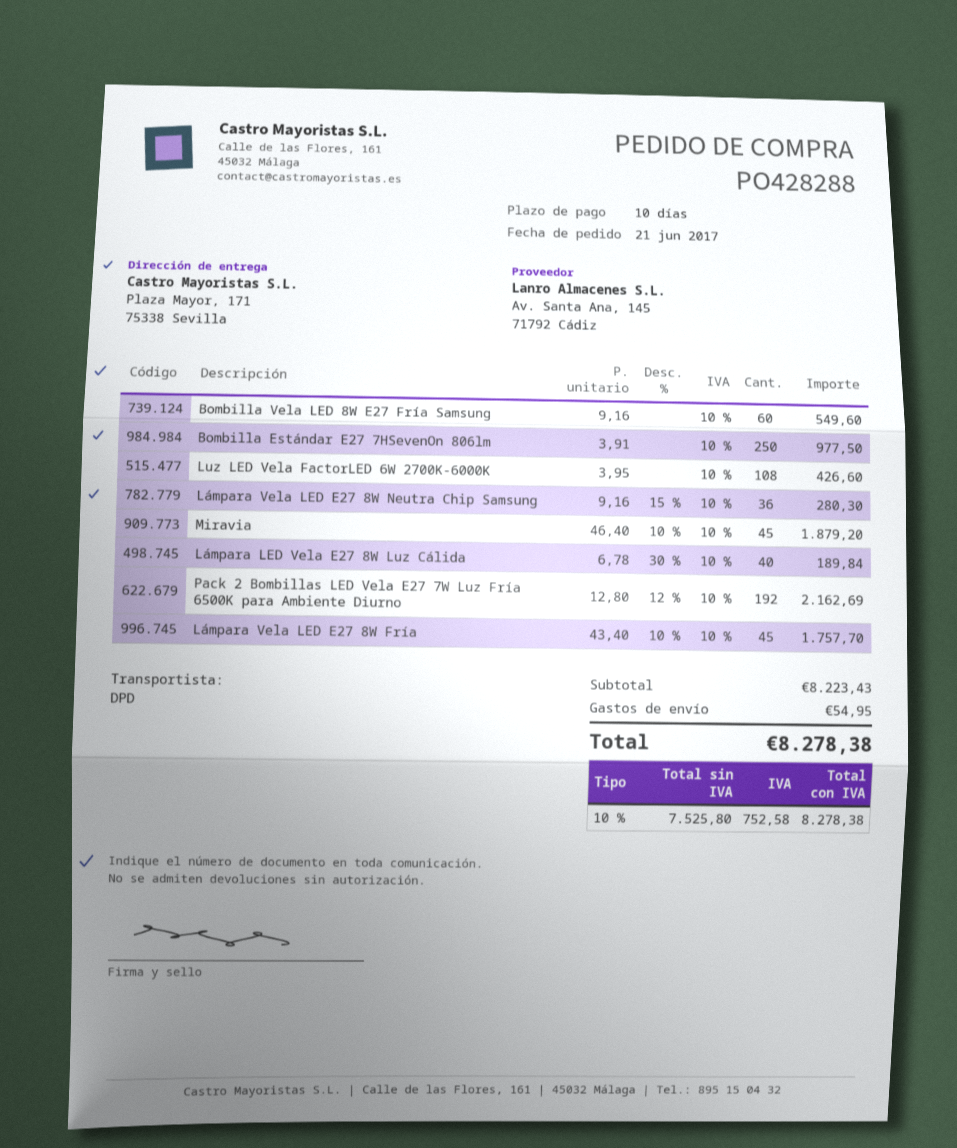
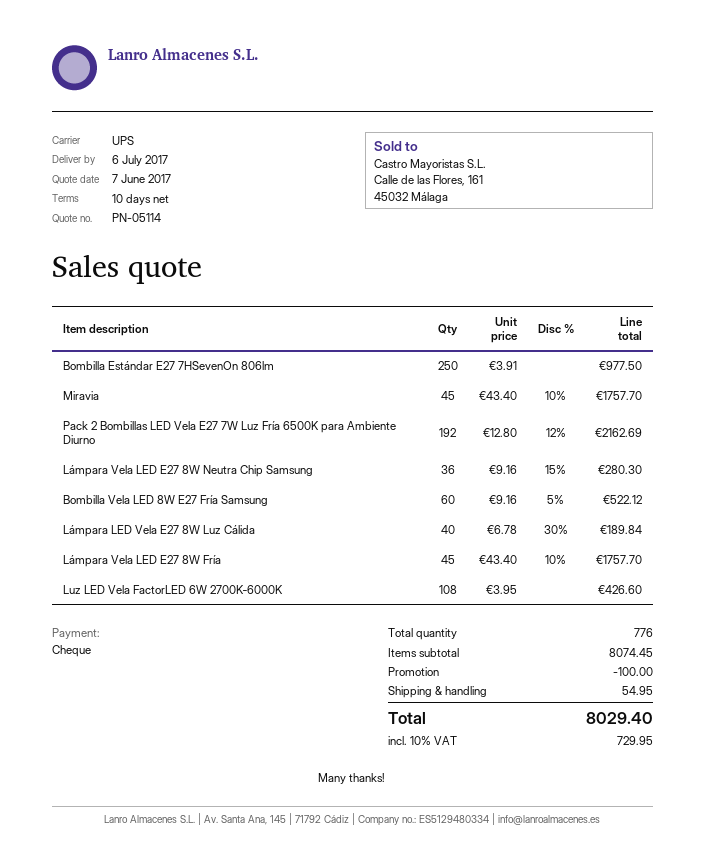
shipping method: DPD -> UPS
Bombilla Vela LED 8W E27 Fría Samsung: 60 x 9.16 = 549.60 -> 60 x 9.16 - 5% = 522.12
Miravia: 45 x 46.40 - 10% = 1879.20 -> 45 x 43.40 - 10% = 1757.70
subtotal: 8223.43 -> 8074.45
discount: none -> 100.00
tax: 10% = 752.58 -> 10% = 729.95
total: 8278.38 -> 8029.40

